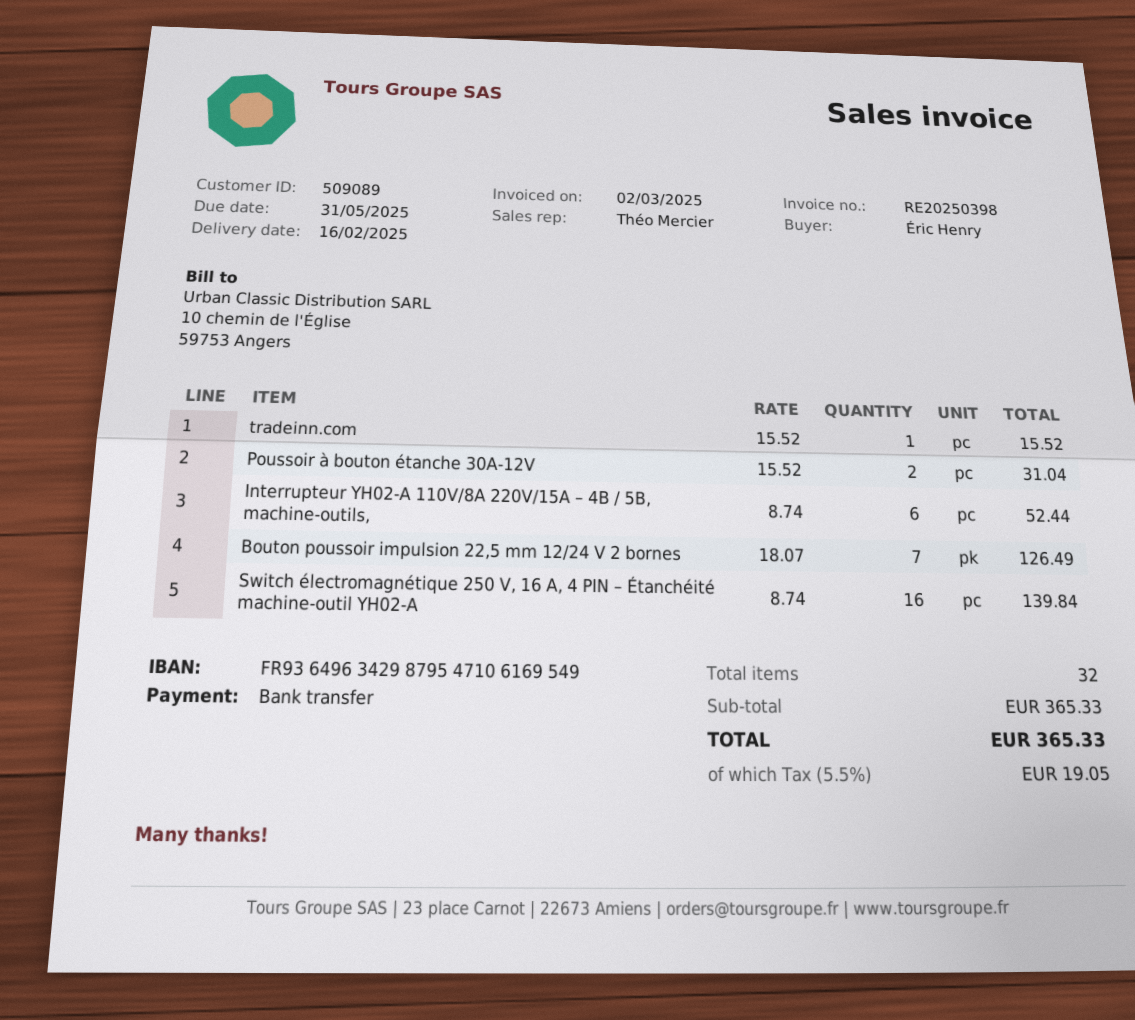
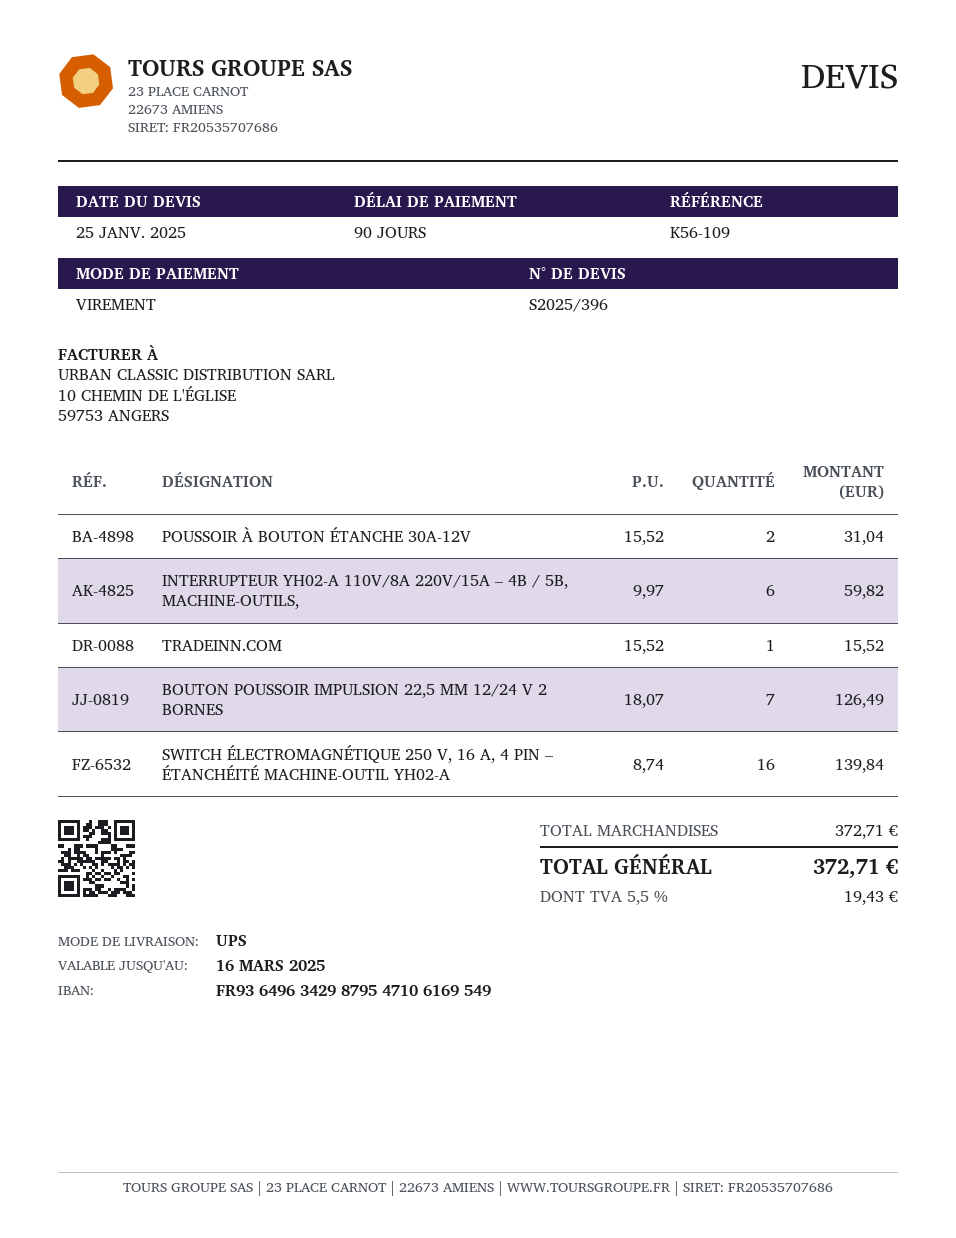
Interrupteur YH02-A 110V/8A 220V/15A – 4B / 5B, machine‑outils,: 6 x 8.74 = 52.44 -> 6 x 9.97 = 59.82
subtotal: 365.33 -> 372.71
tax: 5.5% = 19.05 -> 5.5% = 19.43
total: 365.33 -> 372.71

